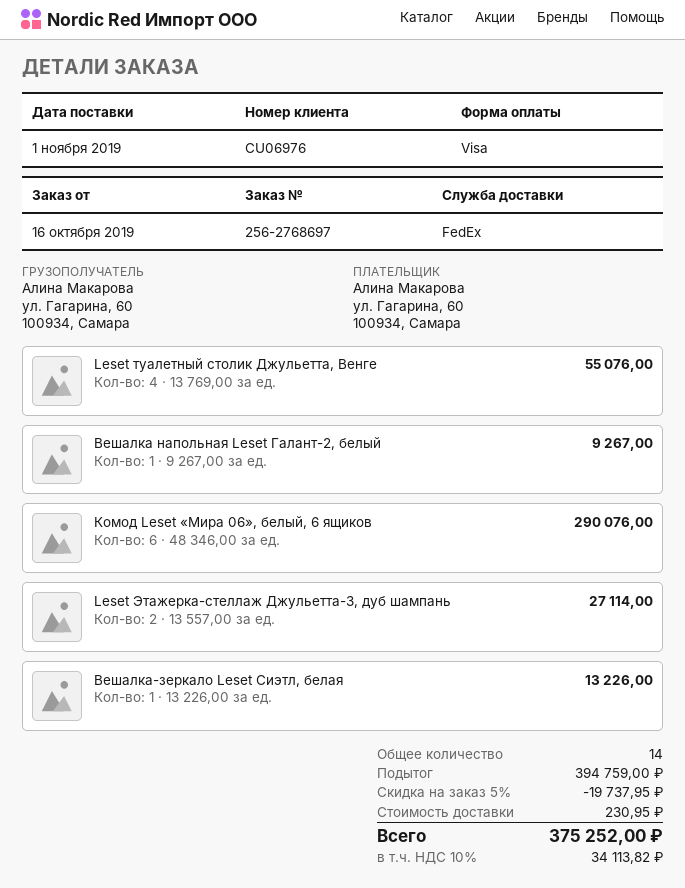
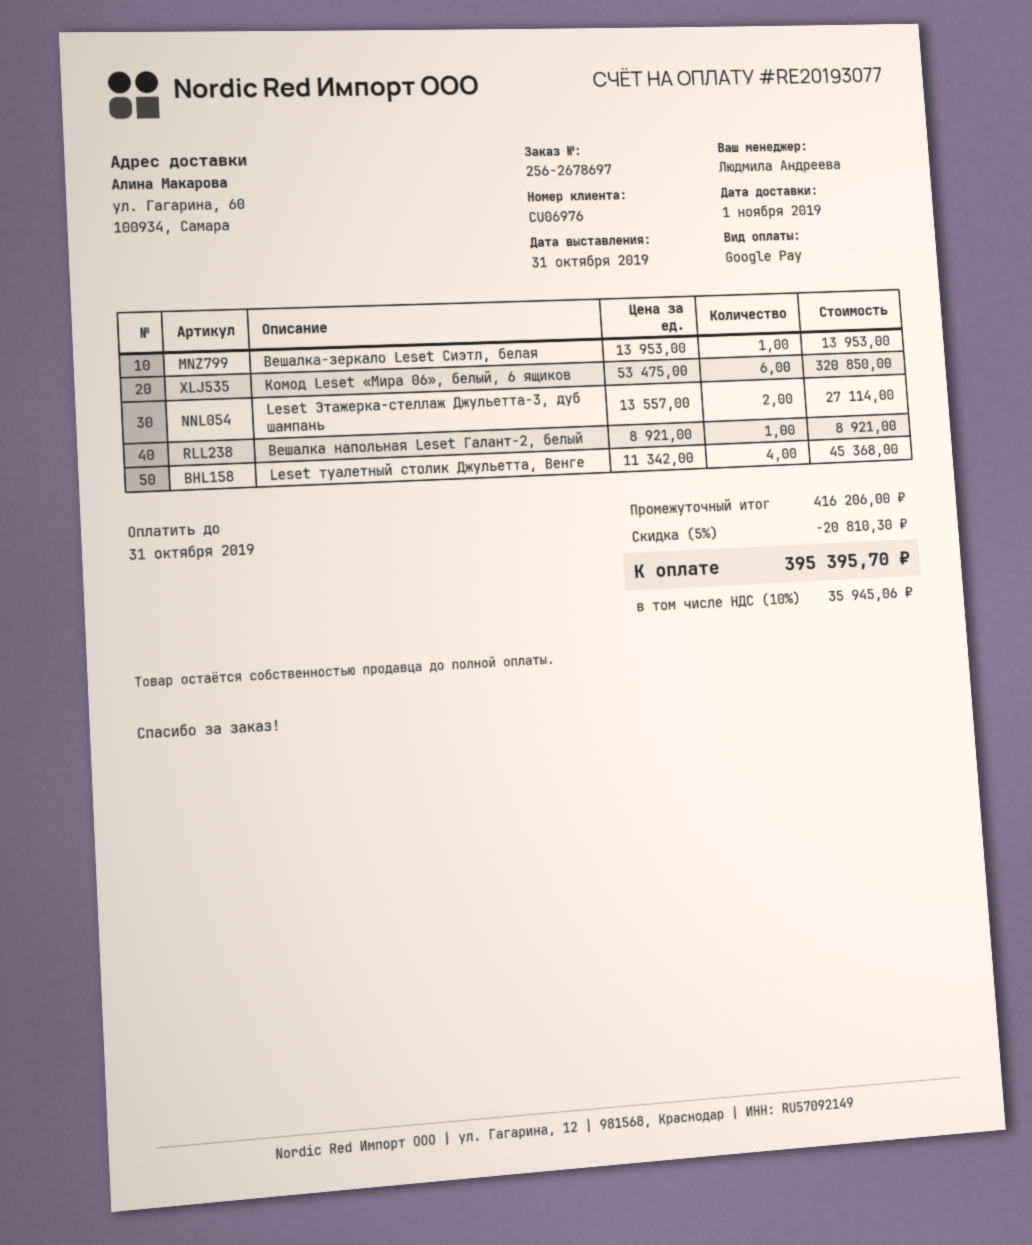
order number: 256-2768697 -> 256-2678697
payment method: Visa -> Google Pay
Leset туалетный столик Джульетта, Венге: 4 x 13769.00 = 55076.00 -> 4 x 11342.00 = 45368.00
Вешалка напольная Leset Галант-2, белый: 1 x 9267.00 = 9267.00 -> 1 x 8921.00 = 8921.00
Комод Leset «Мира 06», белый, 6 ящиков: 6 x 48346.00 = 290076.00 -> 6 x 53475.00 = 320850.00
Вешалка-зеркало Leset Сиэтл, белая: 1 x 13226.00 = 13226.00 -> 1 x 13953.00 = 13953.00
subtotal: 394759.00 -> 416206.00
discount: 5% = 19737.95 -> 5% = 20810.30
shipping: 230.95 -> none
tax: 10% = 34113.82 -> 10% = 35945.06
total: 375252.00 -> 395395.70

